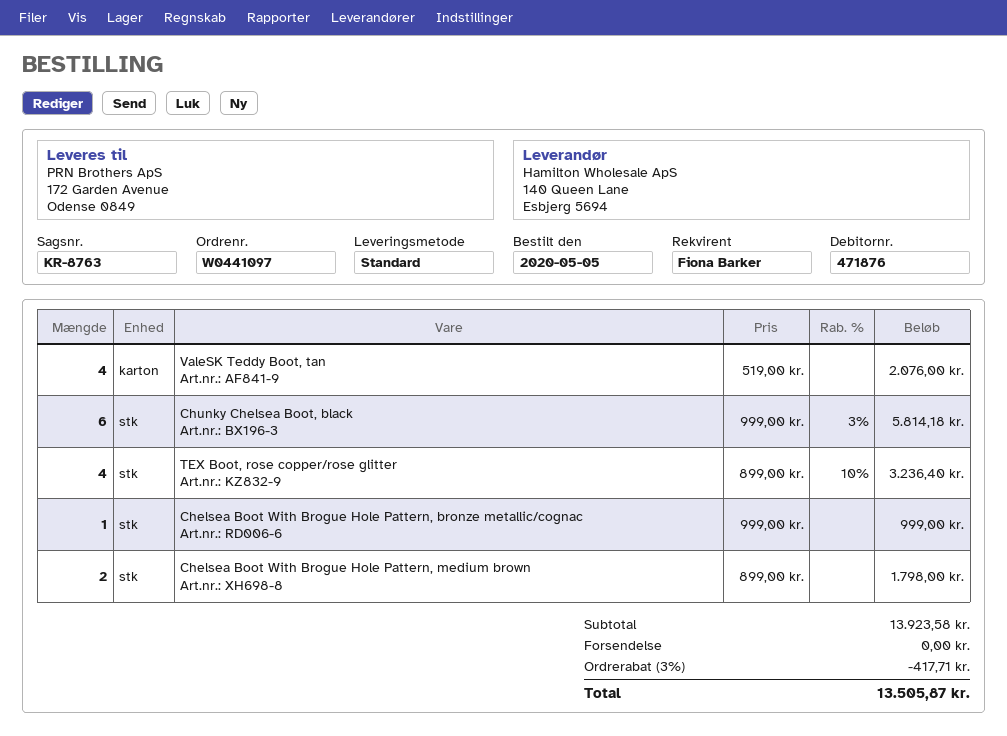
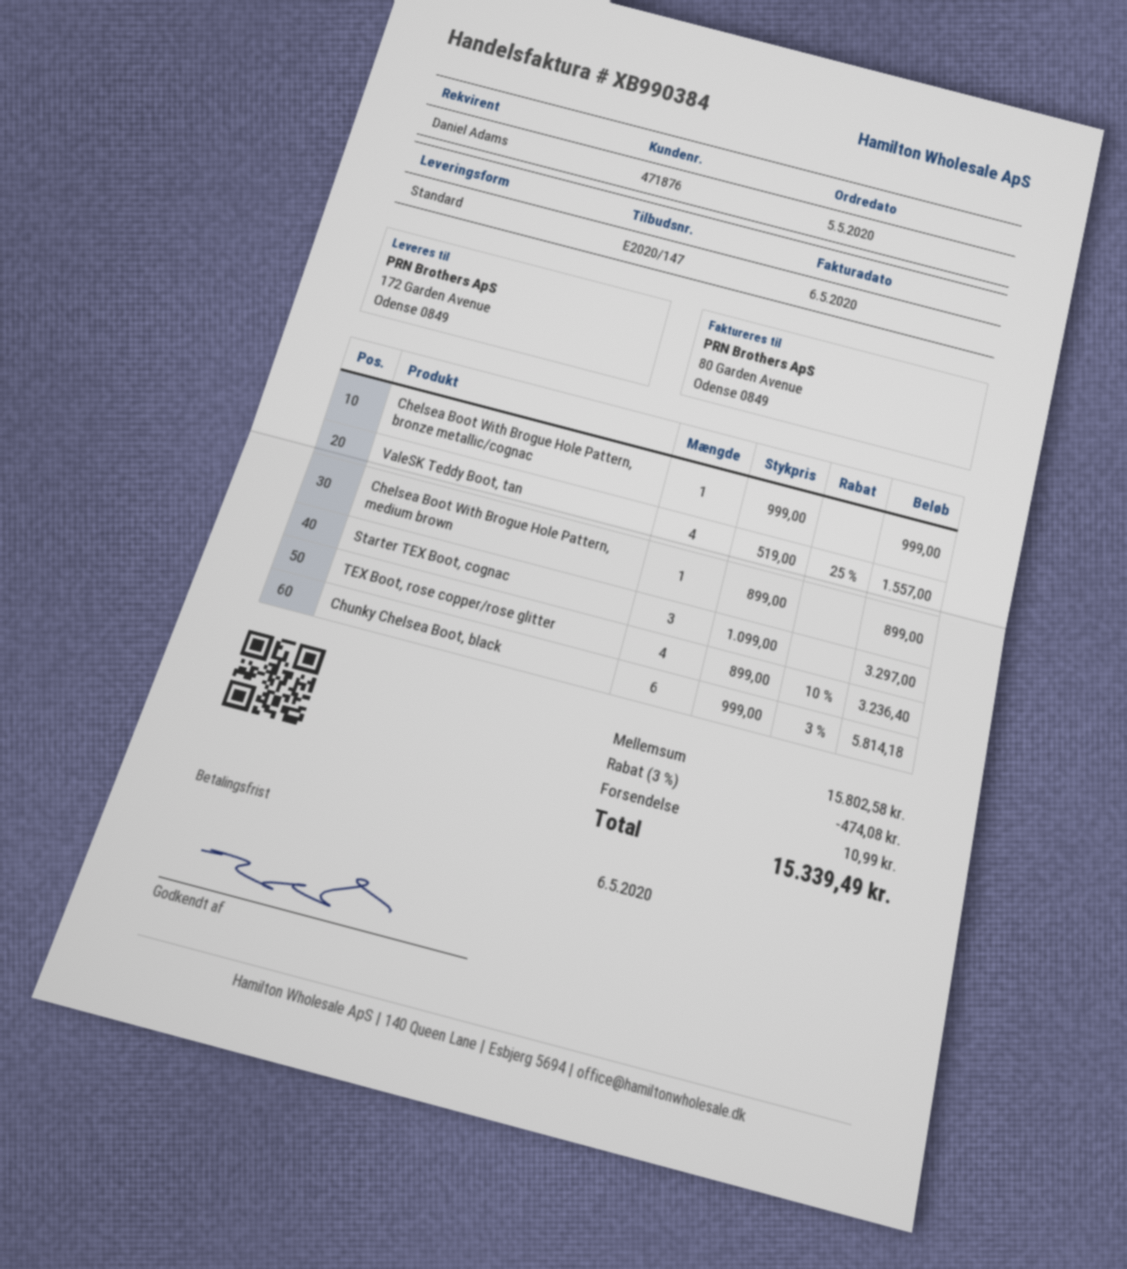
ordered by: Fiona Barker -> Daniel Adams
ValeSK Teddy Boot, tan: 4 x 519.00 = 2076.00 -> 4 x 519.00 - 25% = 1557.00
Chelsea Boot With Brogue Hole Pattern, medium brown: 2 x 899.00 = 1798.00 -> 1 x 899.00 = 899.00
Starter TEX Boot, cognac: none -> 3 x 1099.00 = 3297.00
subtotal: 13923.58 -> 15802.58
discount: 3% = 417.71 -> 3% = 474.08
shipping: 0.00 -> 10.99
total: 13505.87 -> 15339.49

